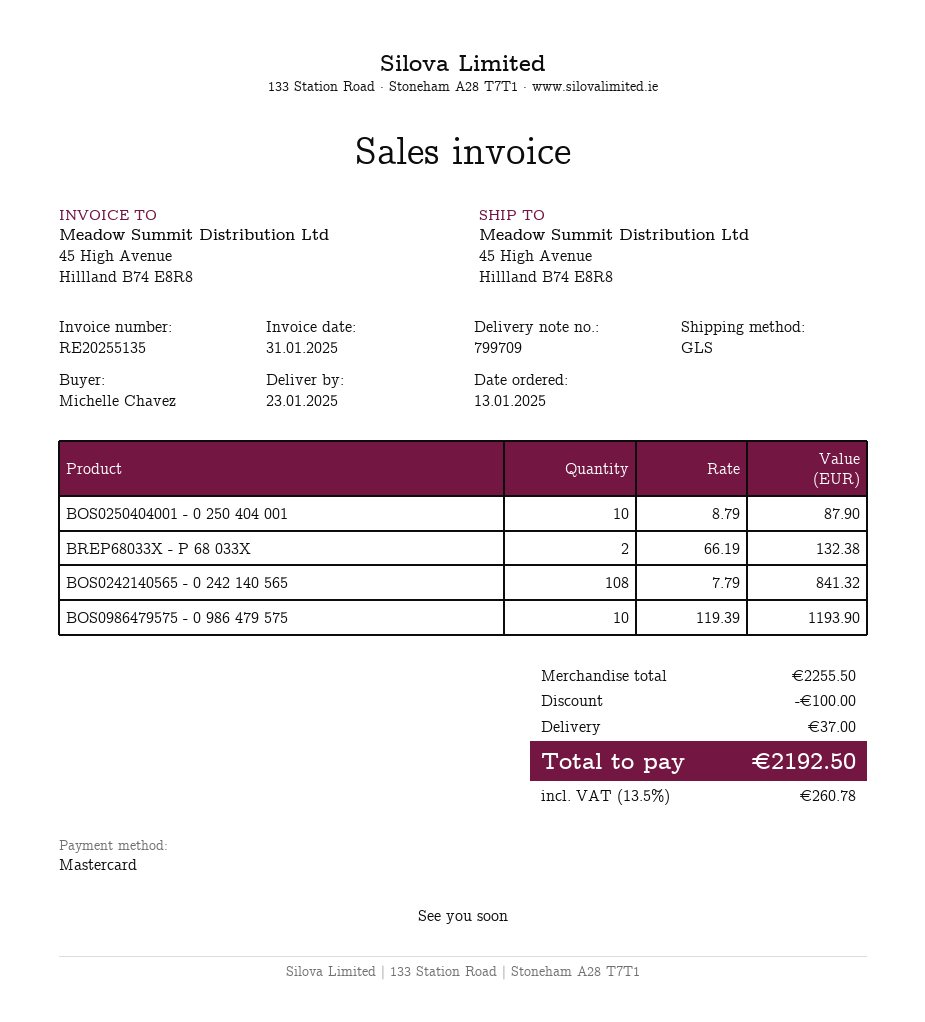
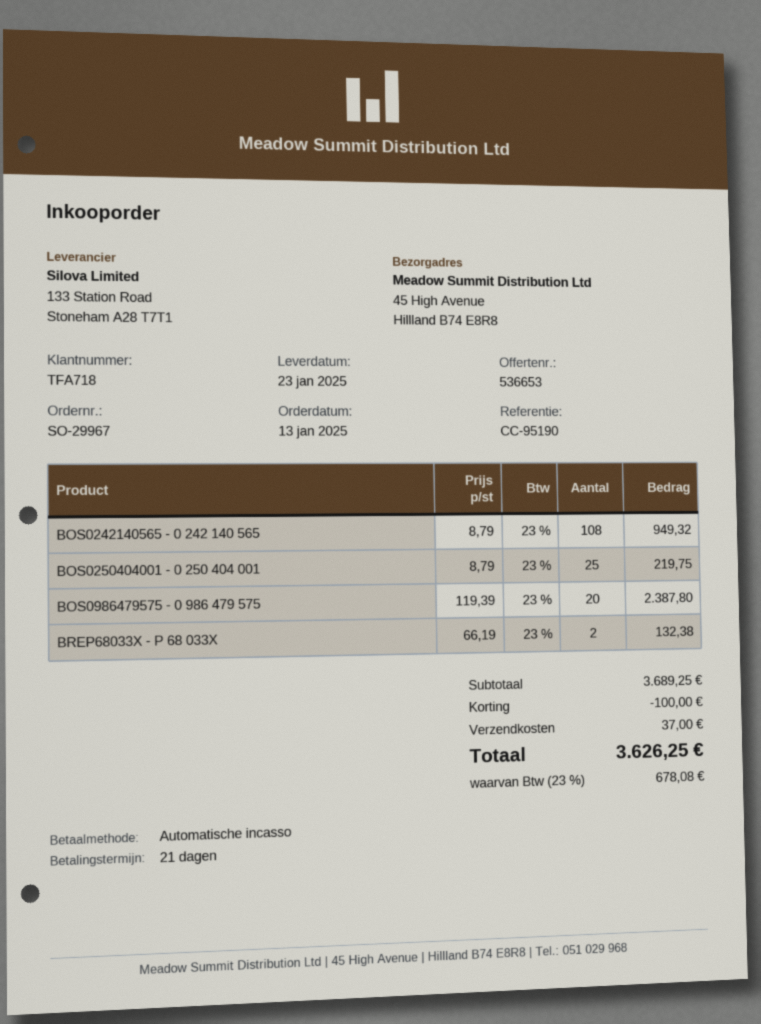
payment method: Mastercard -> direct debit
BOS0250404001 - 0 250 404 001: 10 x 8.79 = 87.90 -> 25 x 8.79 = 219.75
BOS0242140565 - 0 242 140 565: 108 x 7.79 = 841.32 -> 108 x 8.79 = 949.32
BOS0986479575 - 0 986 479 575: 10 x 119.39 = 1193.90 -> 20 x 119.39 = 2387.80
subtotal: 2255.50 -> 3689.25
tax: 13.5% = 260.78 -> 23% = 678.08
total: 2192.50 -> 3626.25

